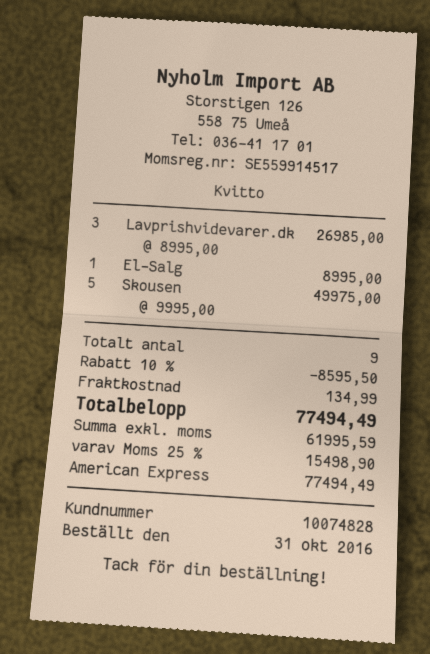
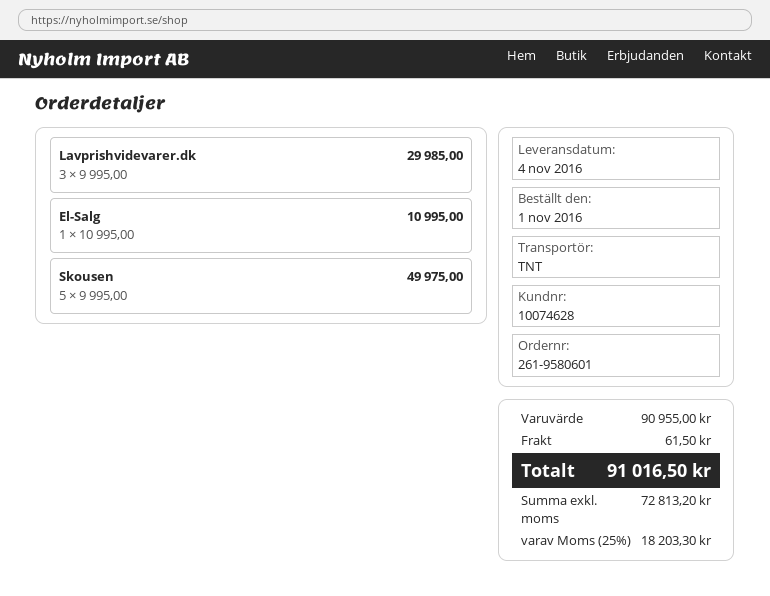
order date: 2016-10-31 -> 2016-11-01
customer number: 10074828 -> 10074628
Lavprishvidevarer.dk: 3 x 8995.00 = 26985.00 -> 3 x 9995.00 = 29985.00
El-Salg: 1 x 8995.00 = 8995.00 -> 1 x 10995.00 = 10995.00
discount: 10% = 8595.50 -> none
shipping: 134.99 -> 61.50
net: 61995.59 -> 72813.20
tax: 25% = 15498.90 -> 25% = 18203.30
total: 77494.49 -> 91016.50

